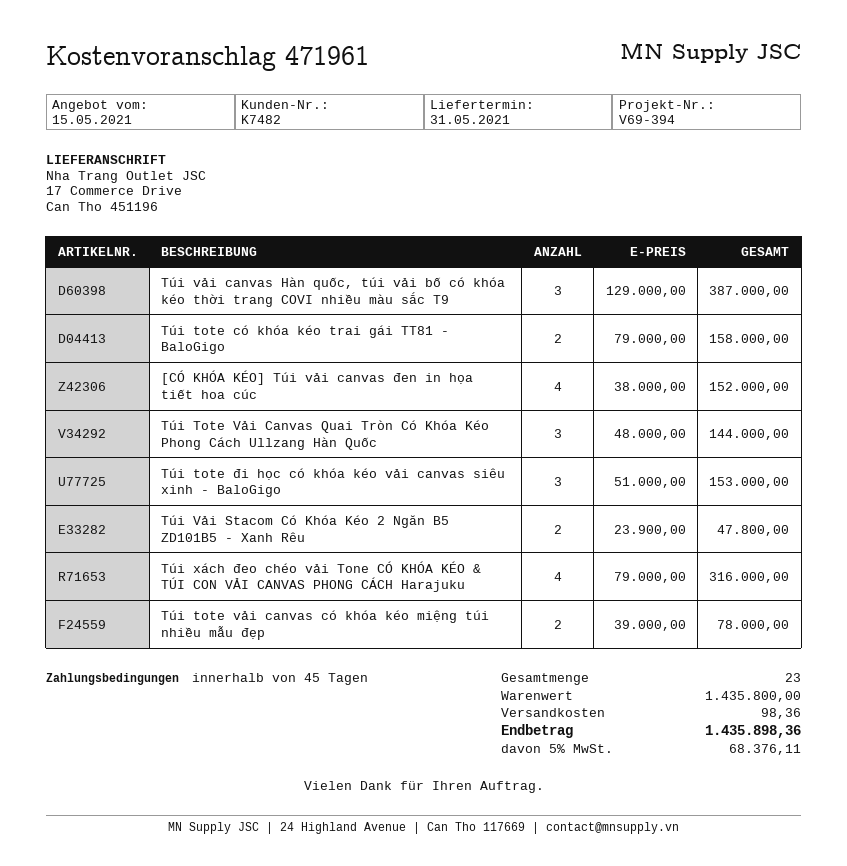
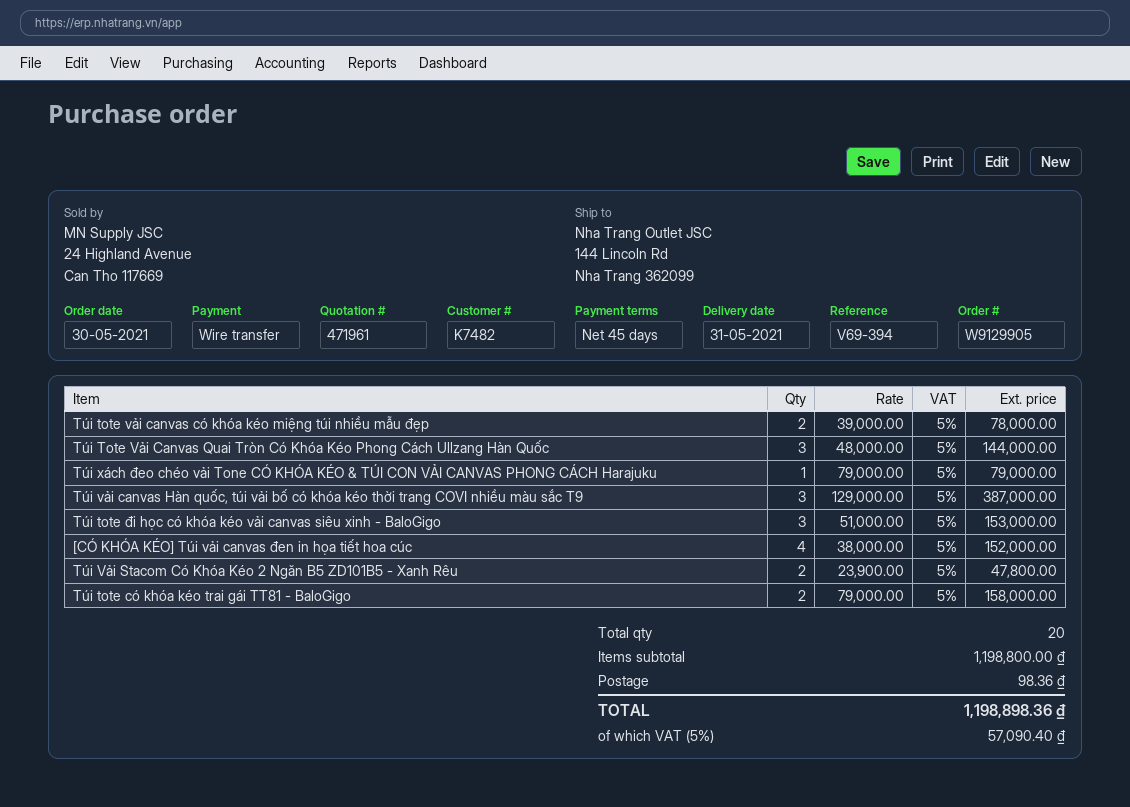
ship to: 17 Commerce Drive, Can Tho 451196 -> 144 Lincoln Rd, Nha Trang 362099
Túi xách đeo chéo vải Tone CÓ KHÓA KÉO & TÚI CON VẢI CANVAS PHONG CÁCH Harajuku: 4 x 79000.00 = 316000.00 -> 1 x 79000.00 = 79000.00
total quantity: 23 -> 20
subtotal: 1435800.00 -> 1198800.00
tax: 5% = 68376.11 -> 5% = 57090.40
total: 1435898.36 -> 1198898.36

